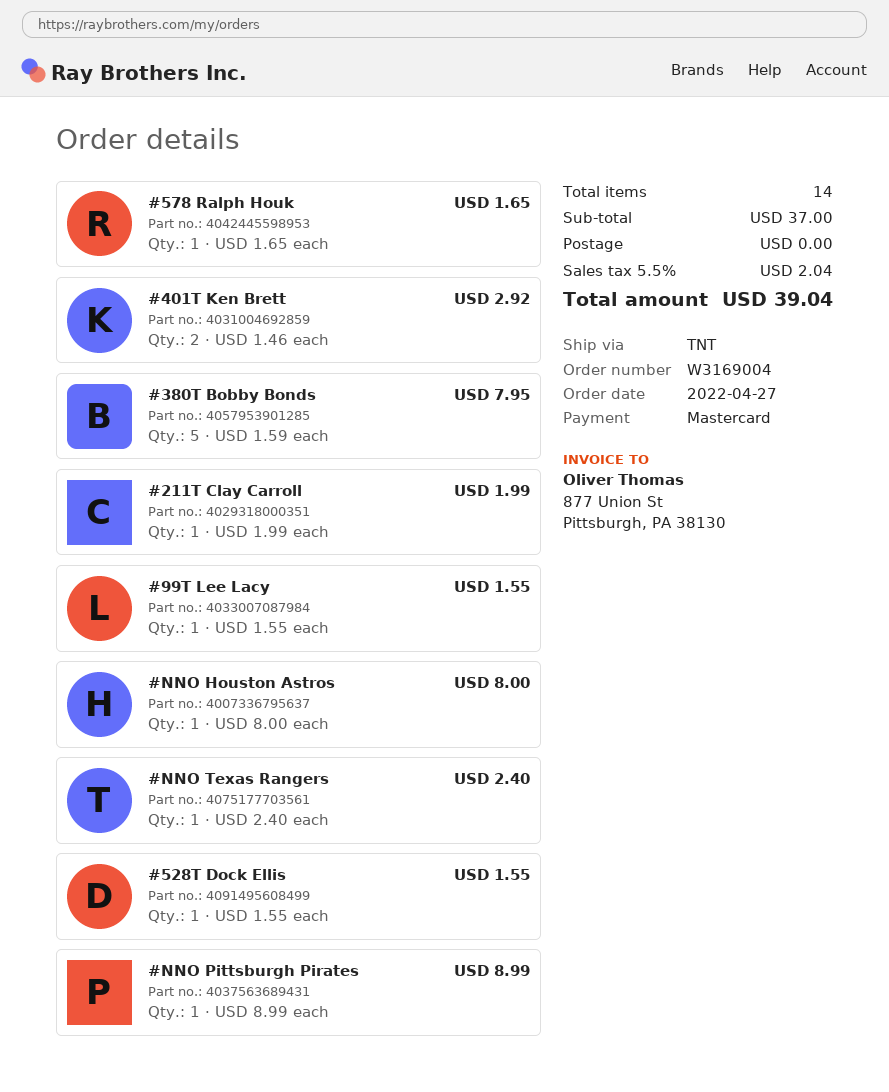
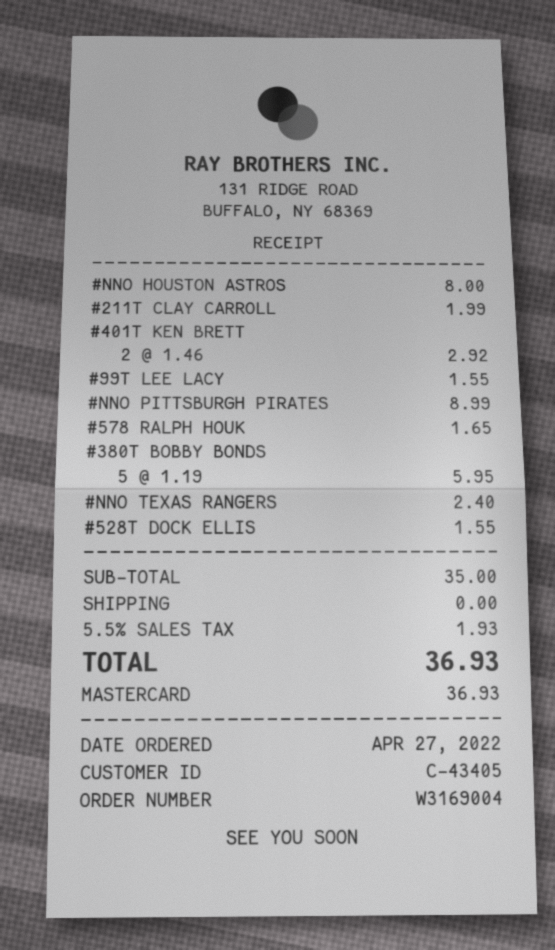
#380T Bobby Bonds: 5 x 1.59 = 7.95 -> 5 x 1.19 = 5.95
subtotal: 37.00 -> 35.00
tax: 5.5% = 2.04 -> 5.5% = 1.93
total: 39.04 -> 36.93

